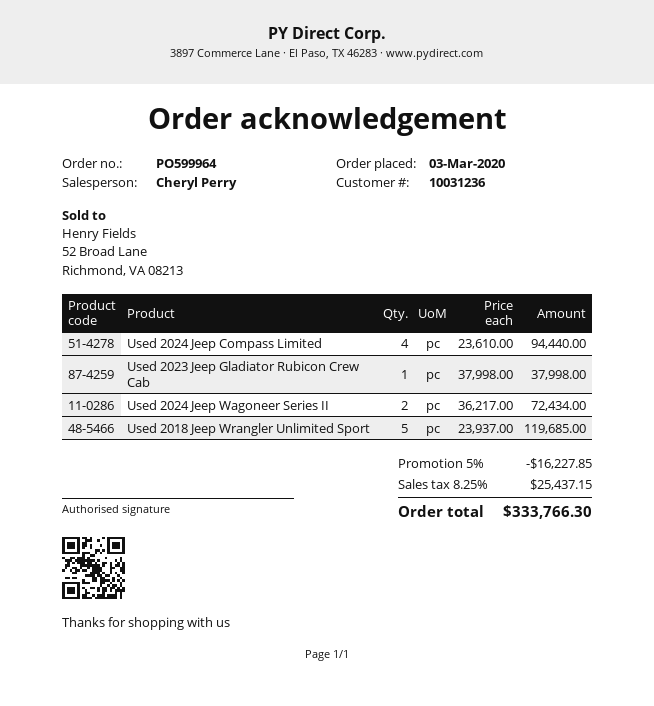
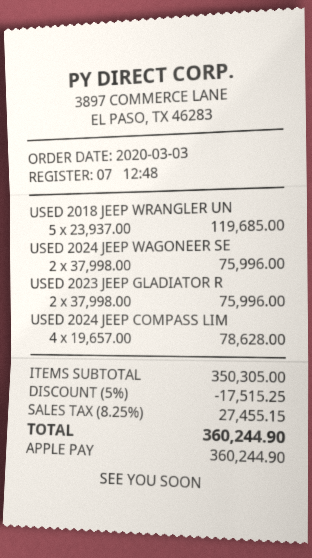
Used 2024 Jeep Compass Limited: 4 x 23610.00 = 94440.00 -> 4 x 19657.00 = 78628.00
Used 2023 Jeep Gladiator Rubicon Crew Cab: 1 x 37998.00 = 37998.00 -> 2 x 37998.00 = 75996.00
Used 2024 Jeep Wagoneer Series II: 2 x 36217.00 = 72434.00 -> 2 x 37998.00 = 75996.00
discount: 5% = 16227.85 -> 5% = 17515.25
tax: 8.25% = 25437.15 -> 8.25% = 27455.15
total: 333766.30 -> 360244.90

